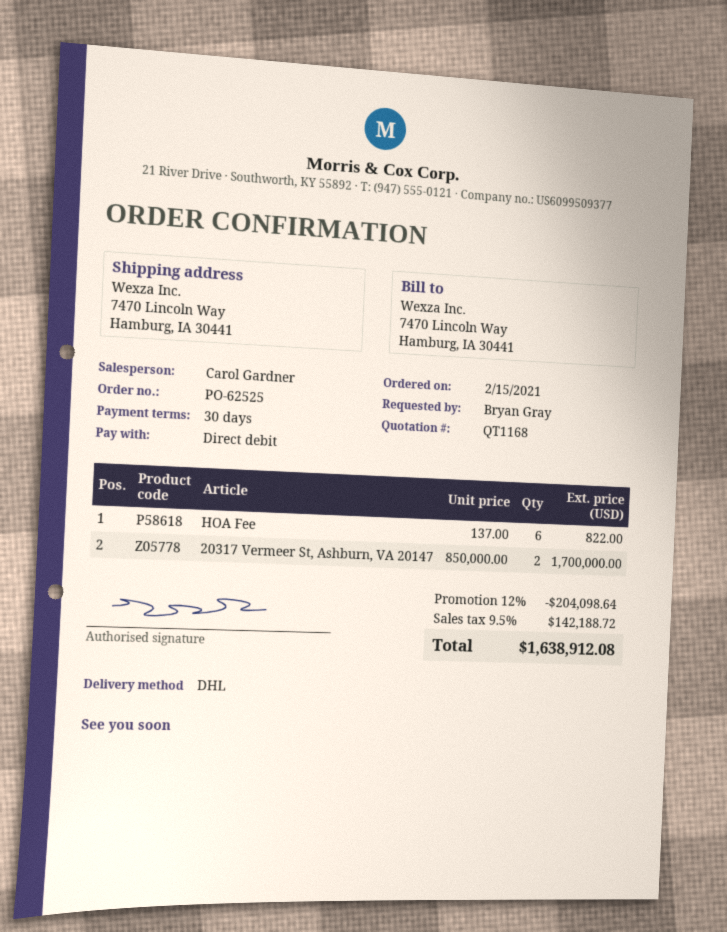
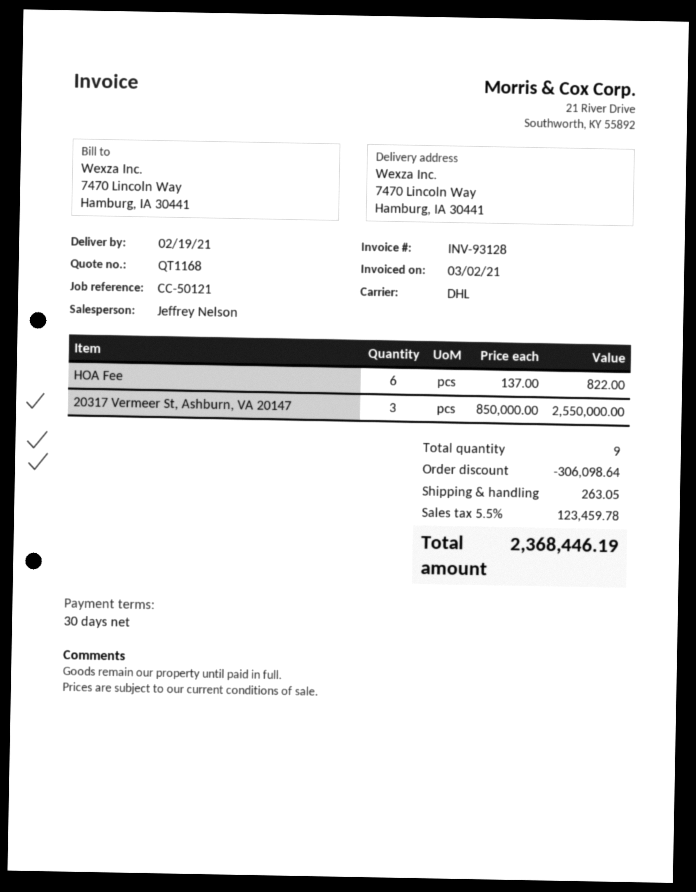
sales rep: Carol Gardner -> Jeffrey Nelson
20317 Vermeer St, Ashburn, VA 20147: 2 x 850000.00 = 1700000.00 -> 3 x 850000.00 = 2550000.00
discount: 204098.64 -> 306098.64
shipping: none -> 263.05
tax: 9.5% = 142188.72 -> 5.5% = 123459.78
total: 1638912.08 -> 2368446.19

